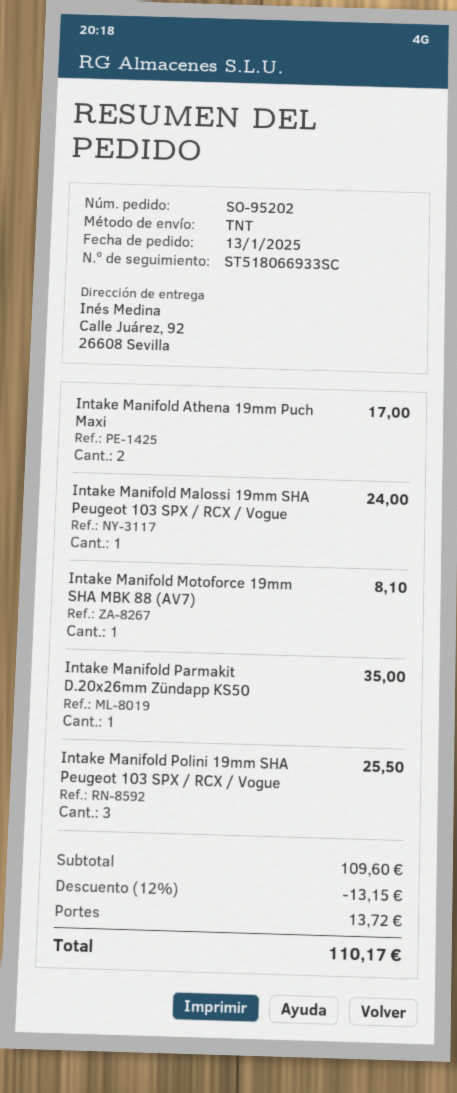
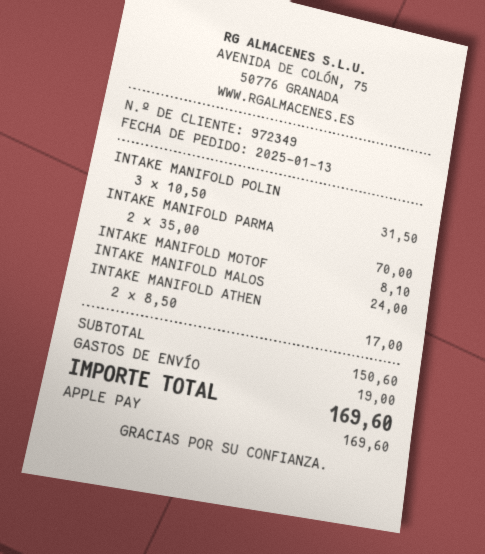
Intake Manifold Parmakit D.20x26mm Zündapp KS50: 1 for 35.00 -> 2 for 70.00
Intake Manifold Polini 19mm SHA Peugeot 103 SPX / RCX / Vogue: 3 for 25.50 -> 3 for 31.50
subtotal: 109.60 -> 150.60
discount: 12% = 13.15 -> none
shipping: 13.72 -> 19.00
total: 110.17 -> 169.60

